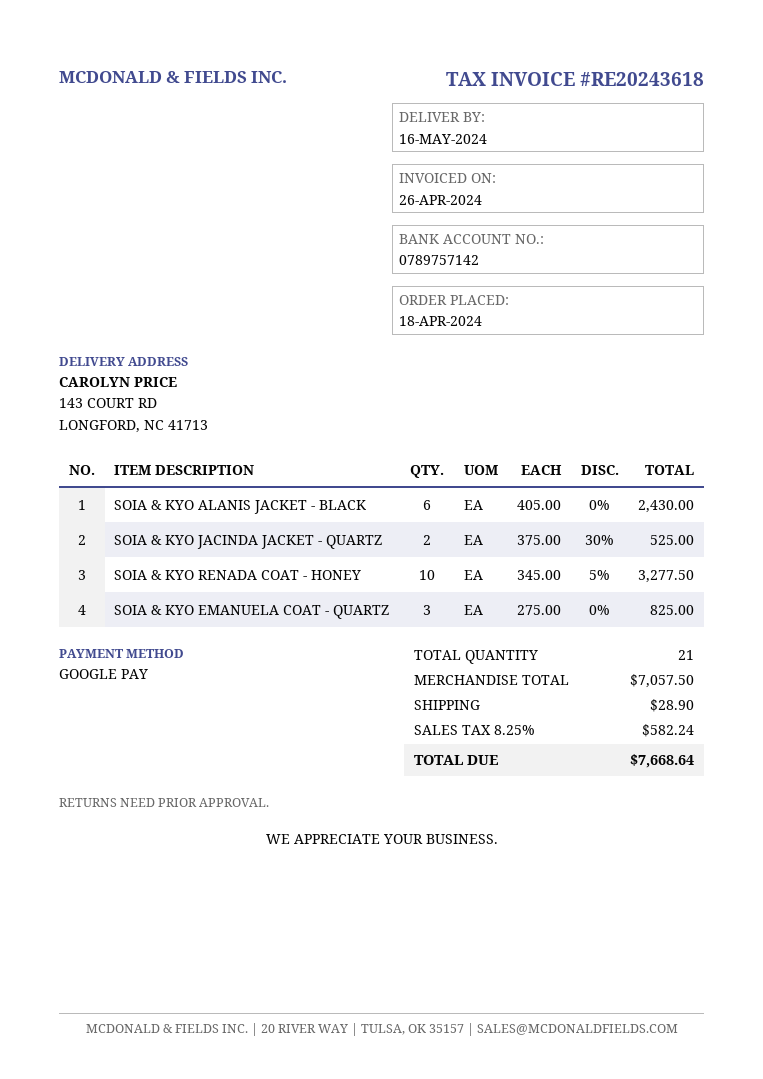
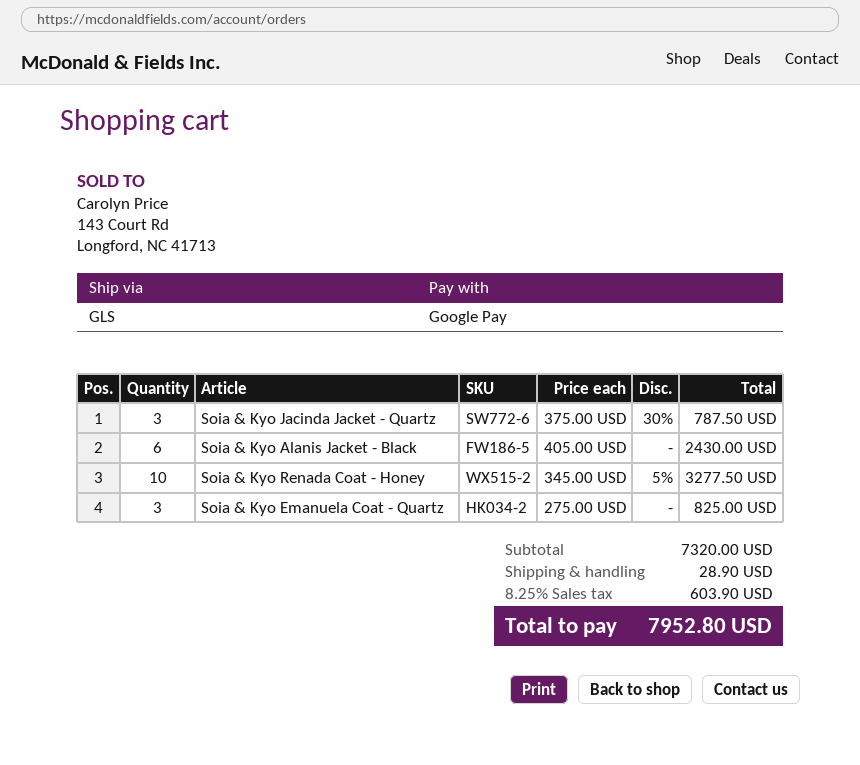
SOIA & KYO JACINDA JACKET - QUARTZ: 2 x 375.00 - 30% = 525.00 -> 3 x 375.00 - 30% = 787.50
subtotal: 7057.50 -> 7320.00
tax: 8.25% = 582.24 -> 8.25% = 603.90
total: 7668.64 -> 7952.80

